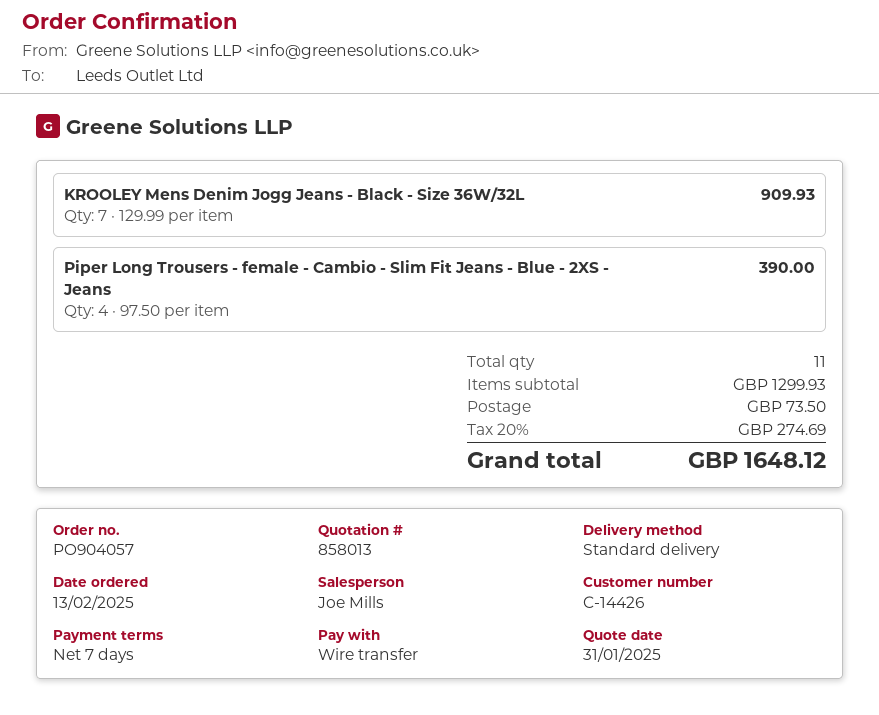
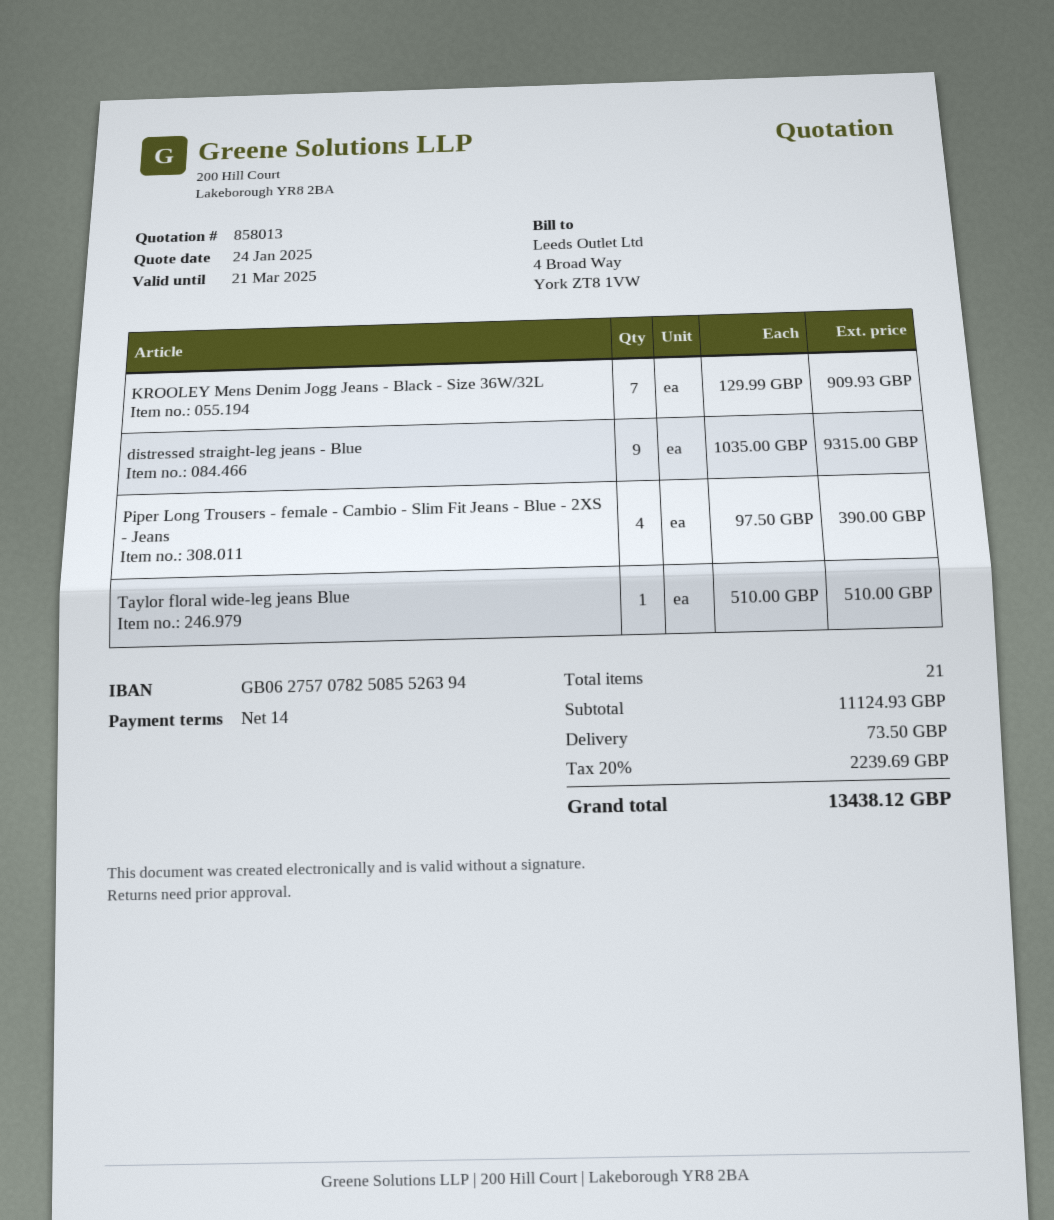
quote date: 2025-01-31 -> 2025-01-24
payment terms: 7 days -> 14 days
distressed straight-leg jeans - Blue: none -> 9 x 1035.00 = 9315.00
Taylor floral wide-leg jeans Blue: none -> 1 x 510.00 = 510.00
total quantity: 11 -> 21
subtotal: 1299.93 -> 11124.93
tax: 20% = 274.69 -> 20% = 2239.69
total: 1648.12 -> 13438.12

